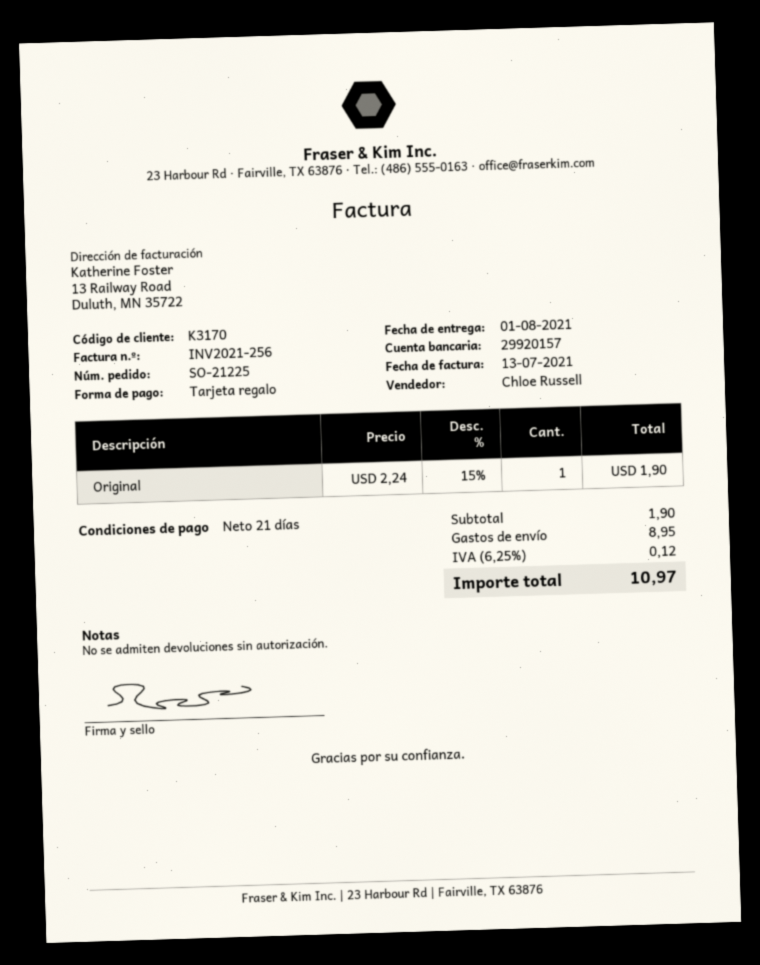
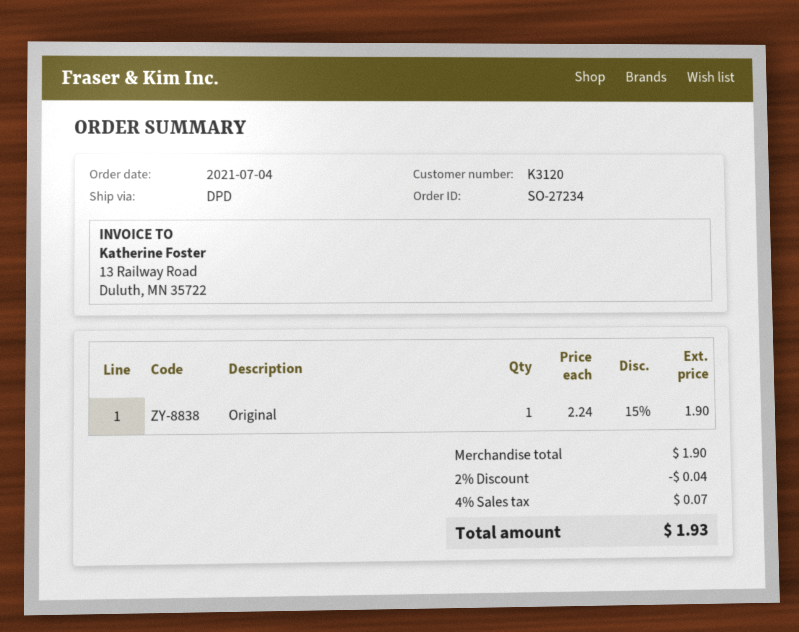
order number: SO-21225 -> SO-27234
customer number: K3170 -> K3120
discount: none -> 2% = 0.04
shipping: 8.95 -> none
tax: 6.25% = 0.12 -> 4% = 0.07
total: 10.97 -> 1.93

